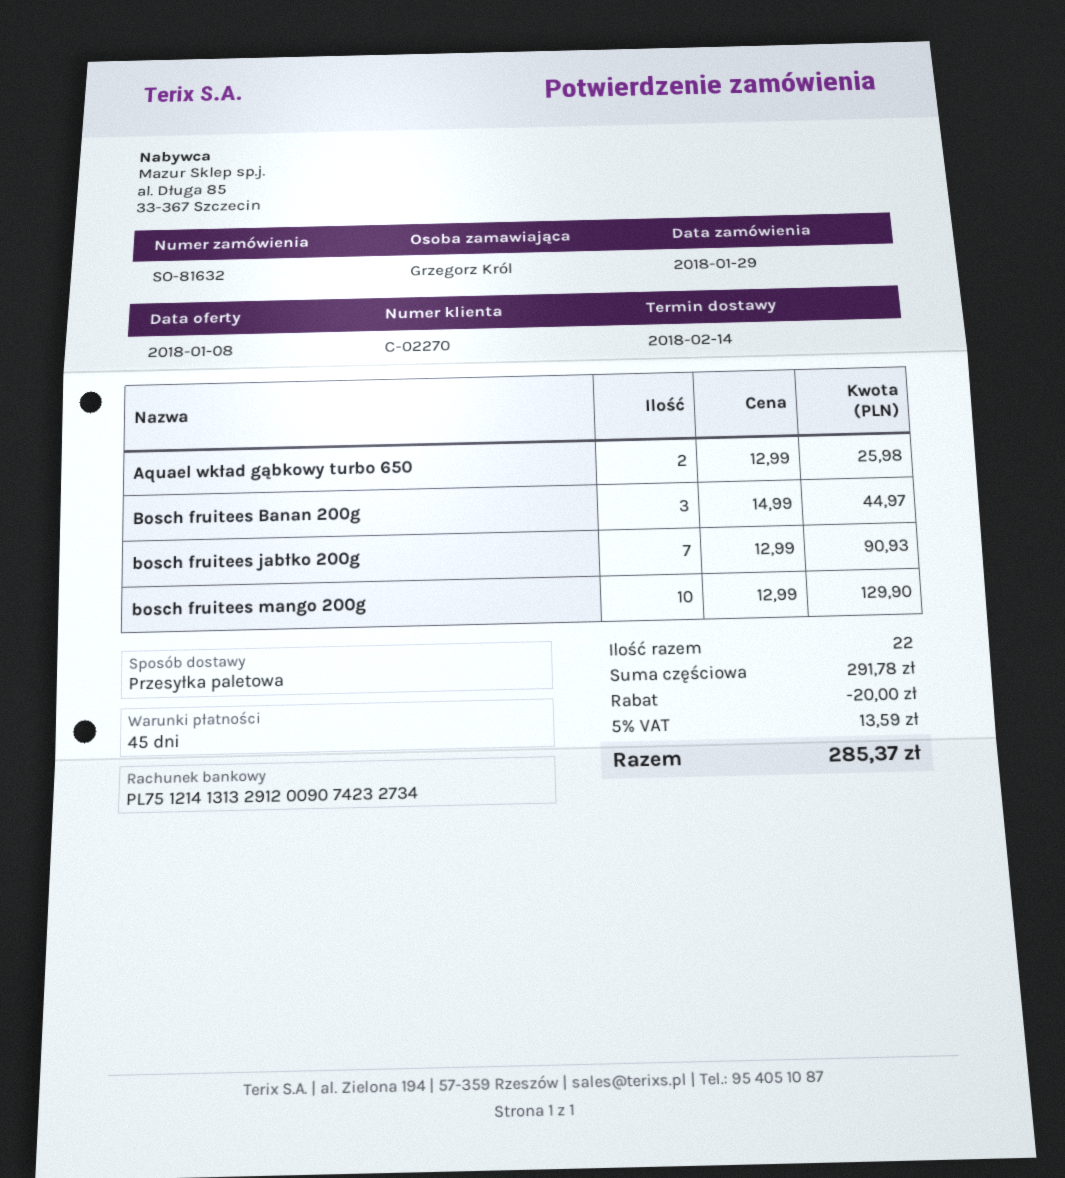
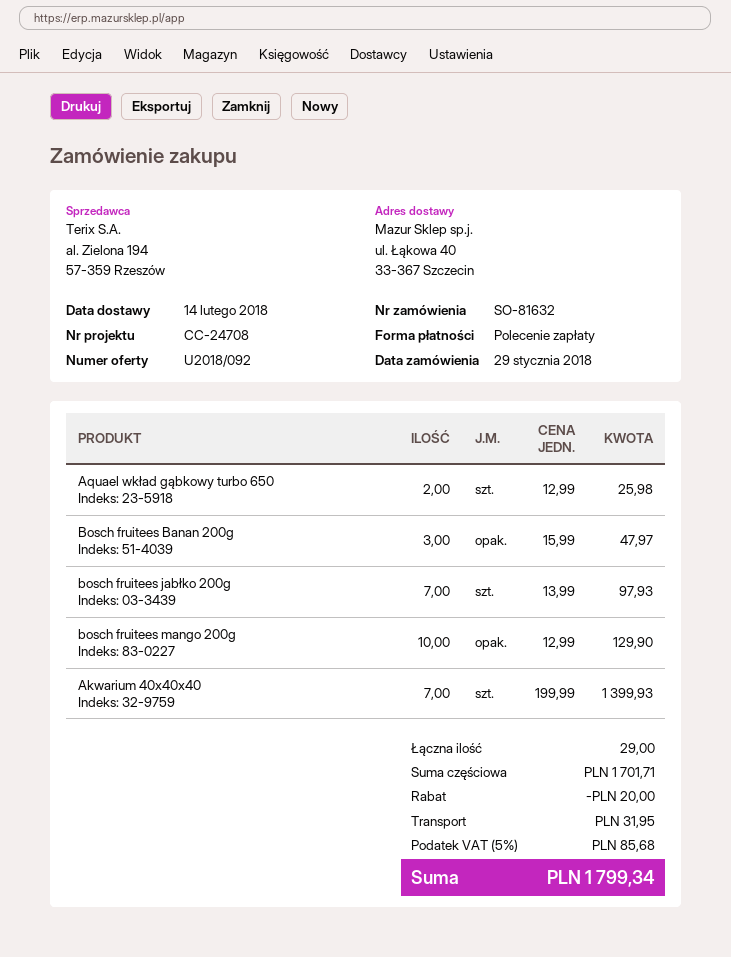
Bosch fruitees Banan 200g: 3 x 14.99 = 44.97 -> 3 x 15.99 = 47.97
bosch fruitees jabłko 200g: 7 x 12.99 = 90.93 -> 7 x 13.99 = 97.93
Akwarium 40x40x40: none -> 7 x 199.99 = 1399.93
total quantity: 22 -> 29
subtotal: 291.78 -> 1701.71
shipping: none -> 31.95
tax: 5% = 13.59 -> 5% = 85.68
total: 285.37 -> 1799.34

